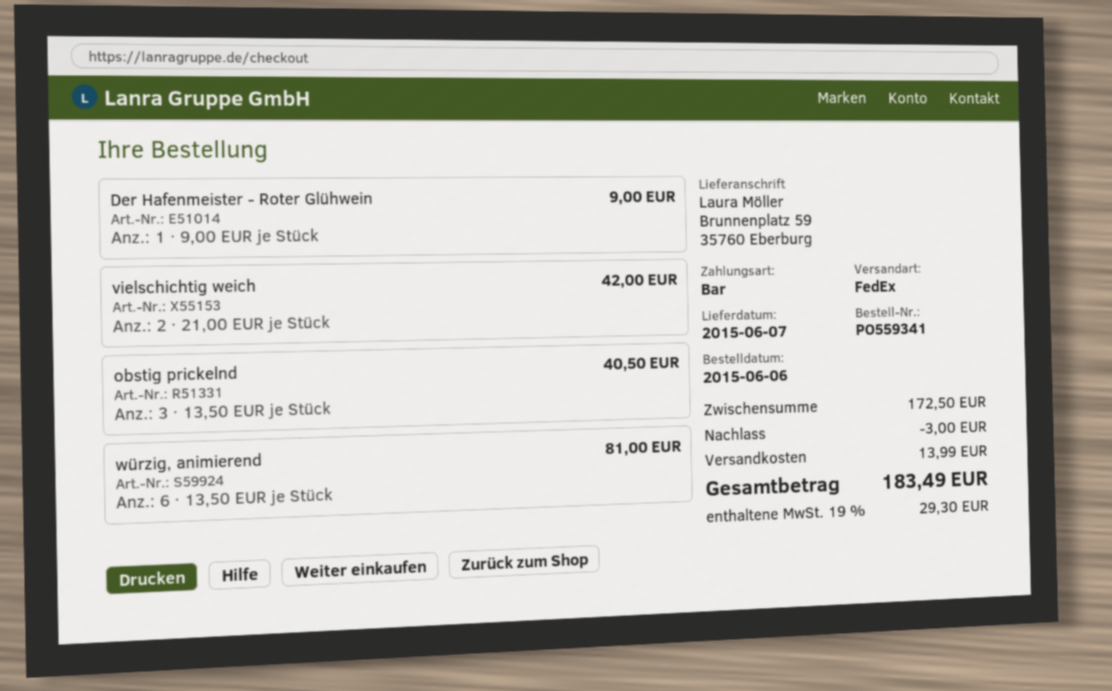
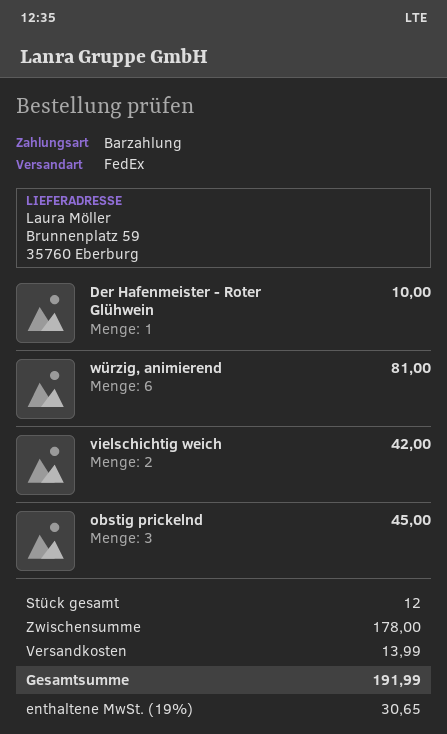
Der Hafenmeister - Roter Glühwein: 1 for 9.00 -> 1 for 10.00
obstig prickelnd: 3 for 40.50 -> 3 for 45.00
subtotal: 172.50 -> 178.00
discount: 3.00 -> none
tax: 19% = 29.30 -> 19% = 30.65
total: 183.49 -> 191.99

